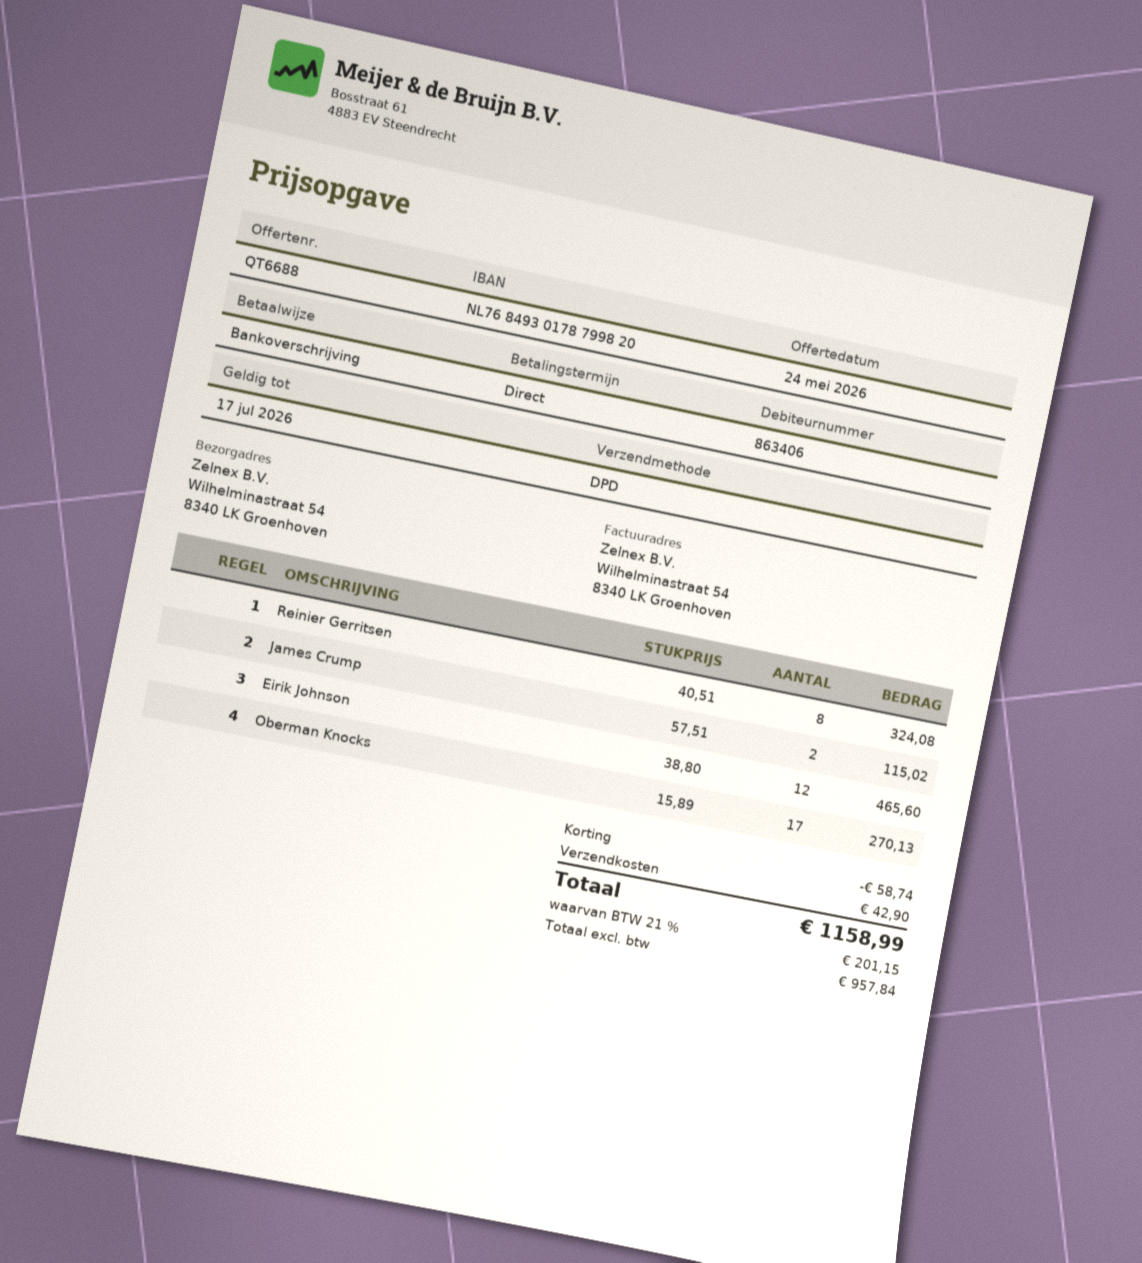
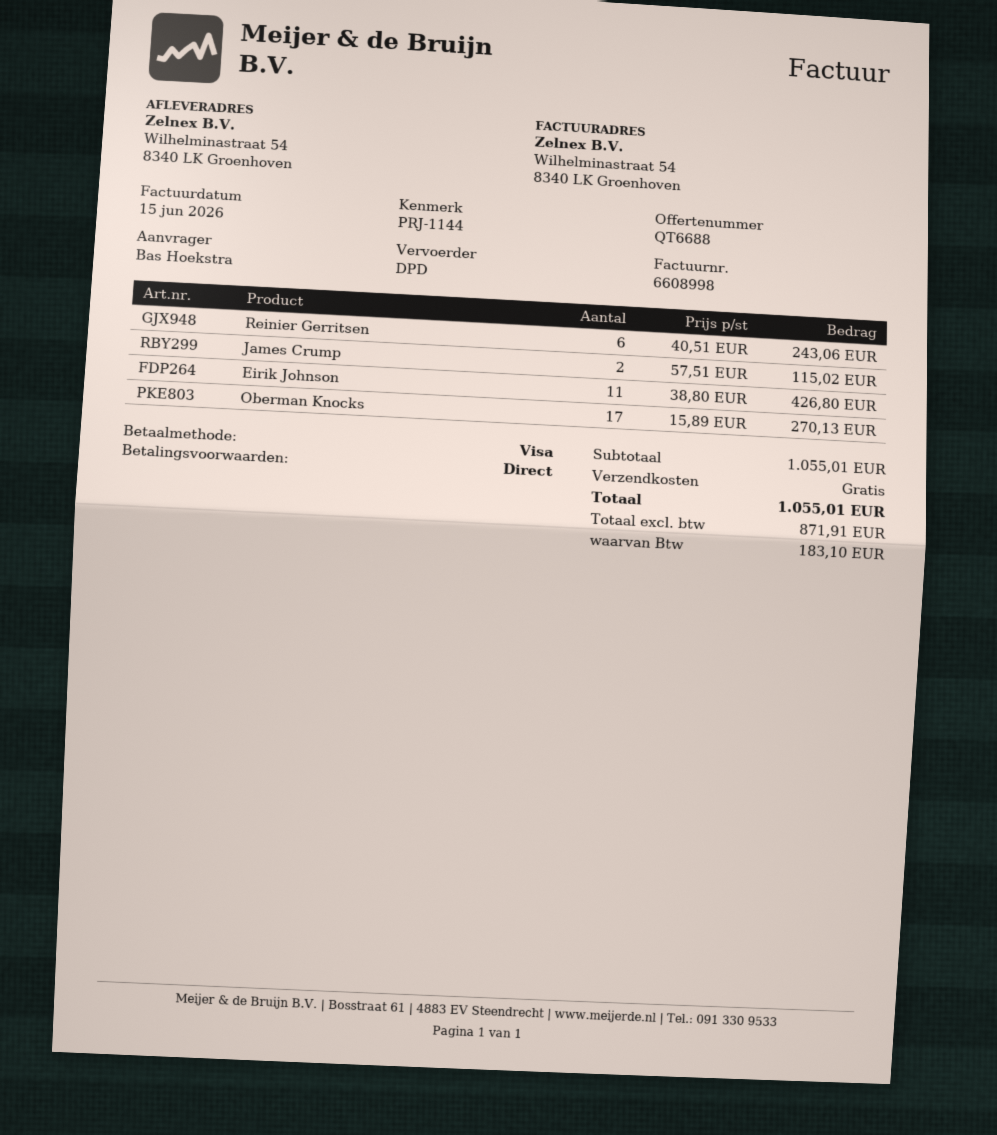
payment method: bank transfer -> Visa
Reinier Gerritsen: 8 x 40.51 = 324.08 -> 6 x 40.51 = 243.06
Eirik Johnson: 12 x 38.80 = 465.60 -> 11 x 38.80 = 426.80
discount: 58.74 -> none
shipping: 42.90 -> 0.00
net: 957.84 -> 871.91
tax: 201.15 -> 183.10
total: 1158.99 -> 1055.01

